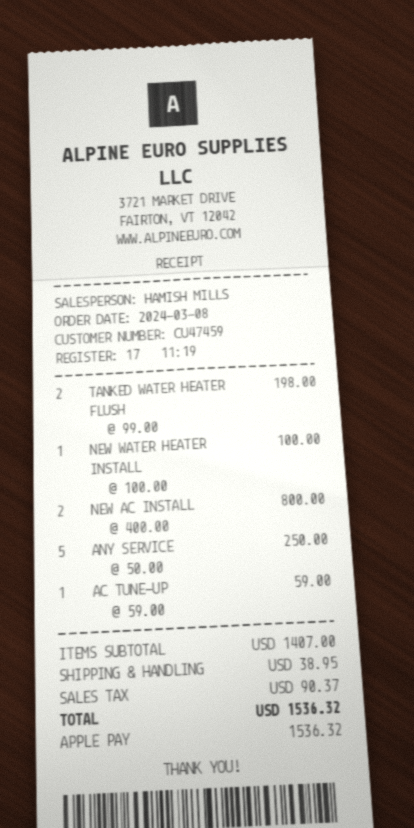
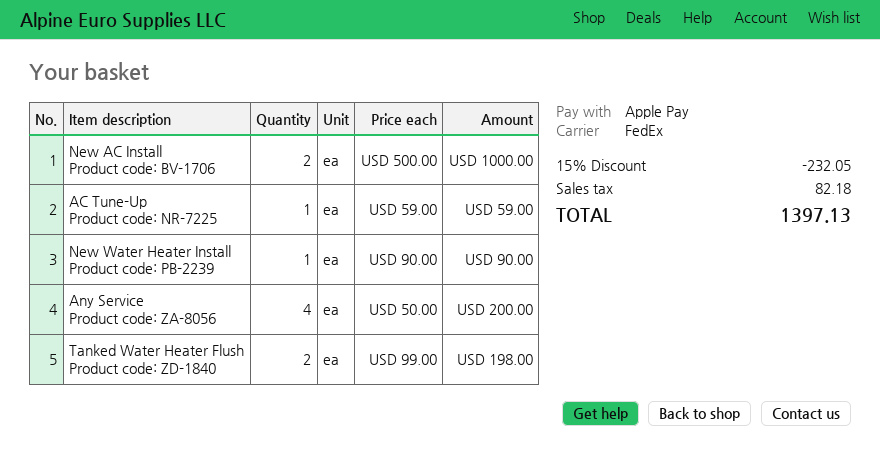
NEW WATER HEATER INSTALL: 1 x 100.00 = 100.00 -> 1 x 90.00 = 90.00
NEW AC INSTALL: 2 x 400.00 = 800.00 -> 2 x 500.00 = 1000.00
ANY SERVICE: 5 x 50.00 = 250.00 -> 4 x 50.00 = 200.00
discount: none -> 15% = 232.05
shipping: 38.95 -> none
tax: 90.37 -> 82.18
total: 1536.32 -> 1397.13

